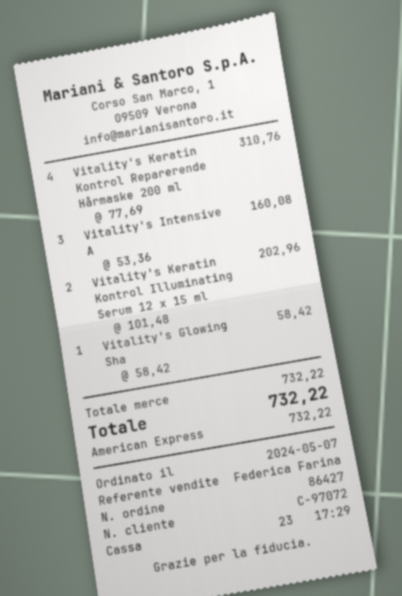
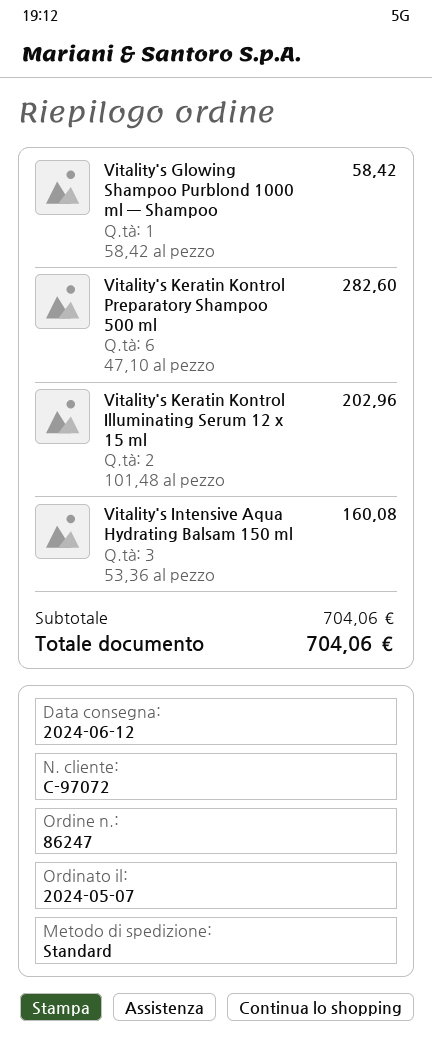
order number: 86427 -> 86247
Vitality's Keratin Kontrol Reparerende Hårmaske 200 ml: 4 x 77.69 = 310.76 -> none
Vitality's Keratin Kontrol Preparatory Shampoo 500 ml: none -> 6 x 47.10 = 282.60
subtotal: 732.22 -> 704.06
total: 732.22 -> 704.06

